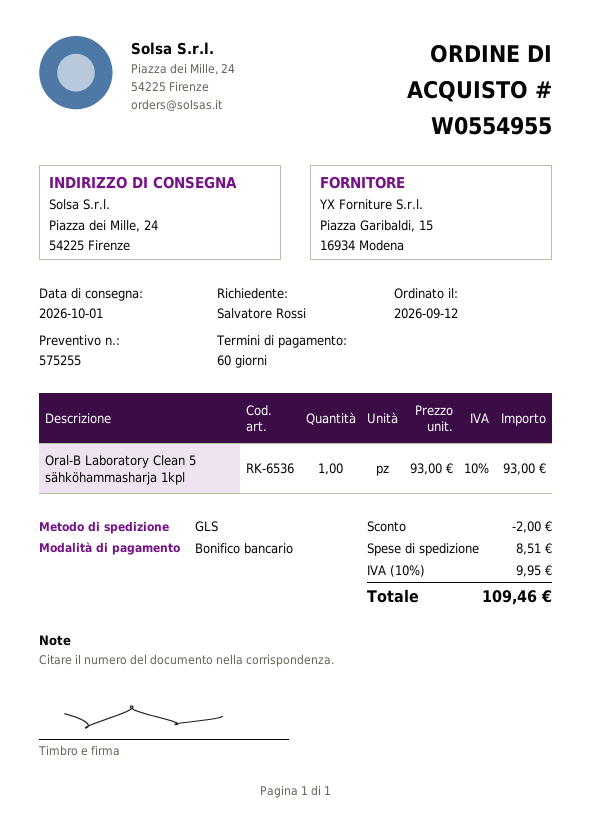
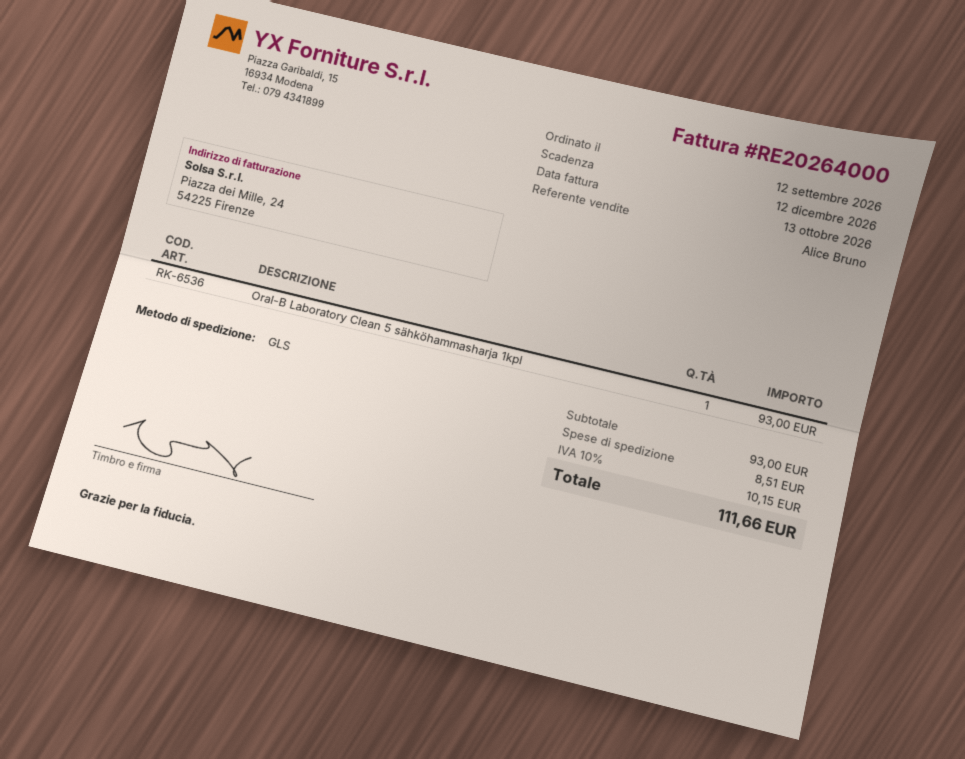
discount: 2.00 -> none
tax: 10% = 9.95 -> 10% = 10.15
total: 109.46 -> 111.66

